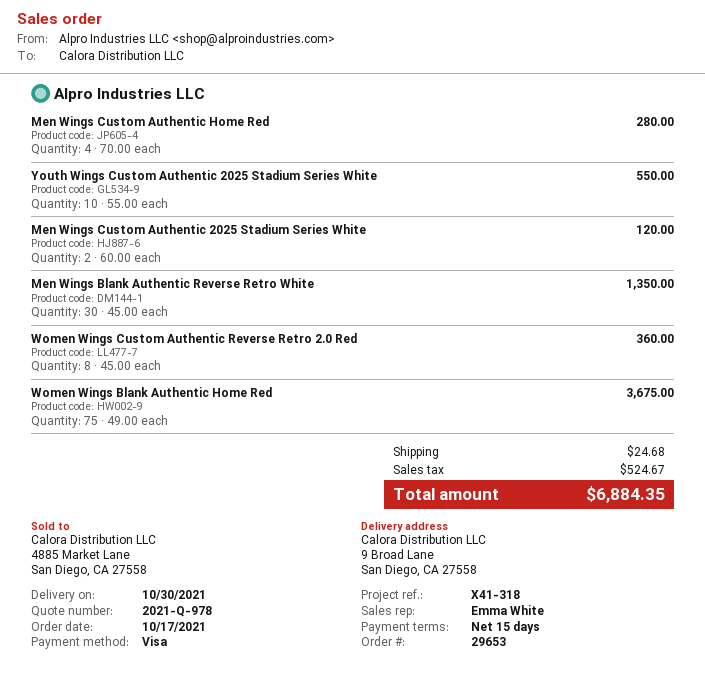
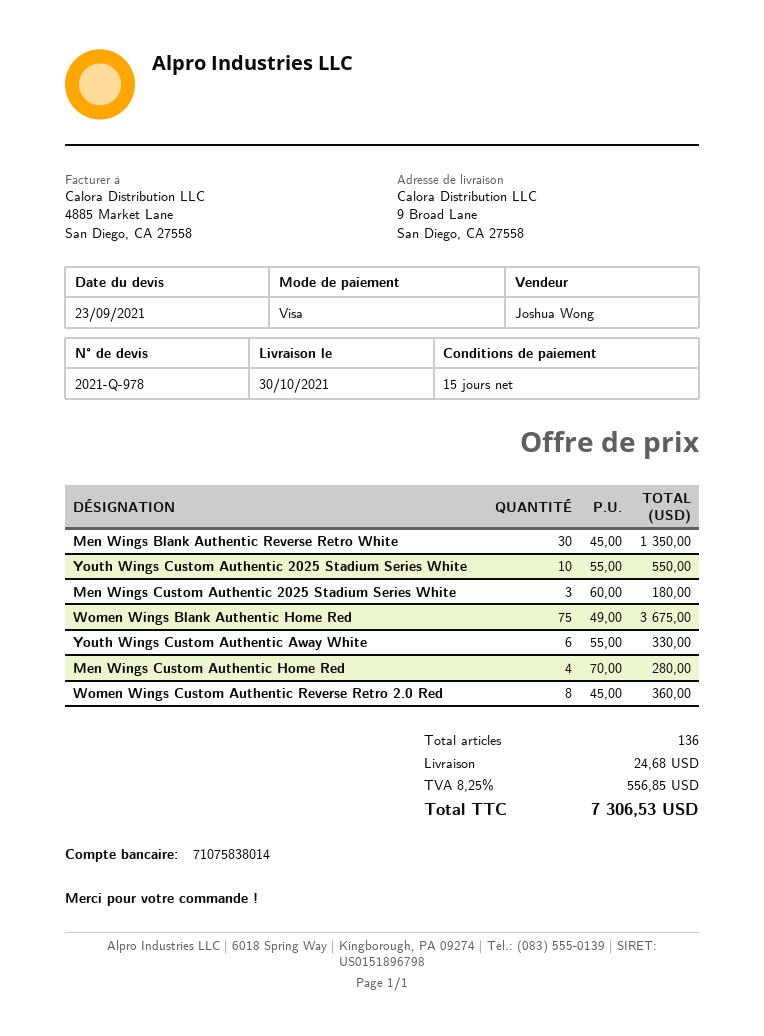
sales rep: Emma White -> Joshua Wong
Men Wings Custom Authentic 2025 Stadium Series White: 2 x 60.00 = 120.00 -> 3 x 60.00 = 180.00
Youth Wings Custom Authentic Away White: none -> 6 x 55.00 = 330.00
tax: 524.67 -> 556.85
total: 6884.35 -> 7306.53

